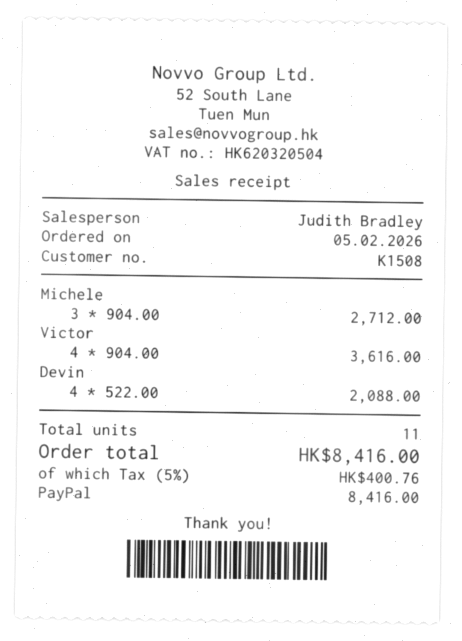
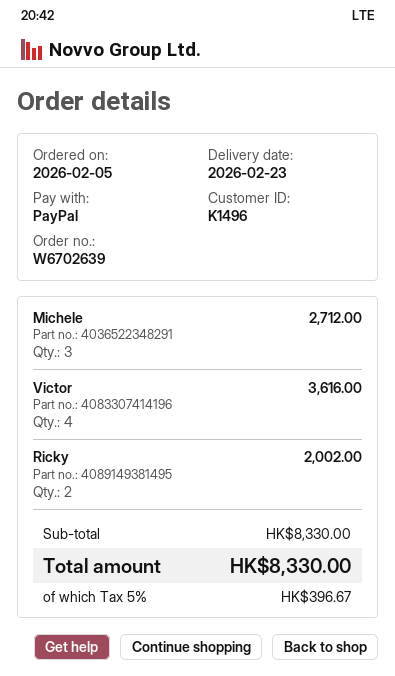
customer number: K1508 -> K1496
Devin: 4 for 2088.00 -> none
Ricky: none -> 2 for 2002.00
tax: 5% = 400.76 -> 5% = 396.67
total: 8416.00 -> 8330.00

